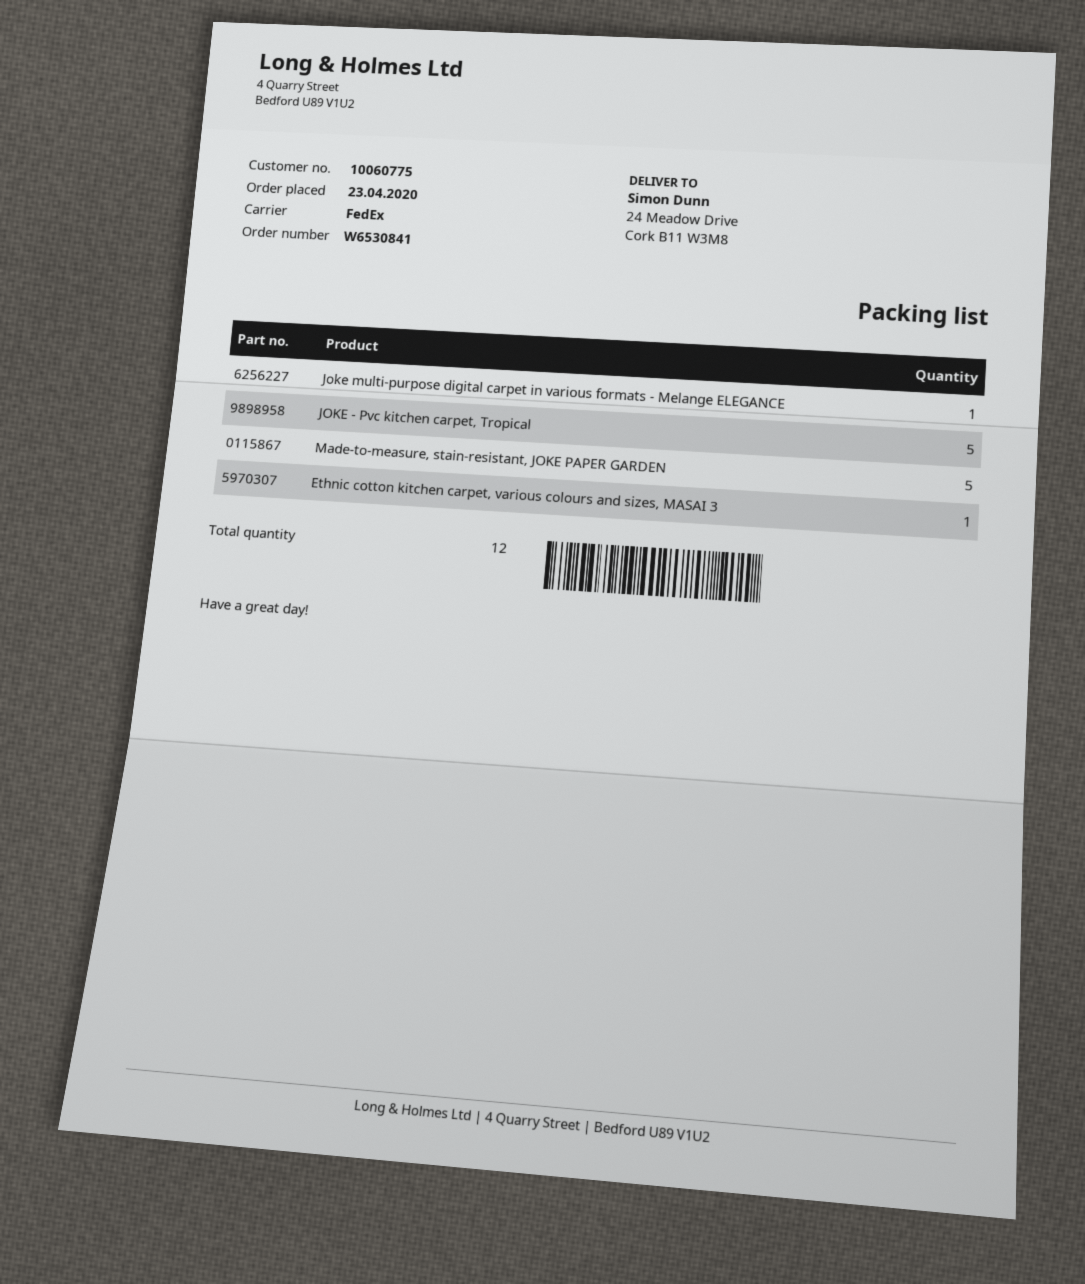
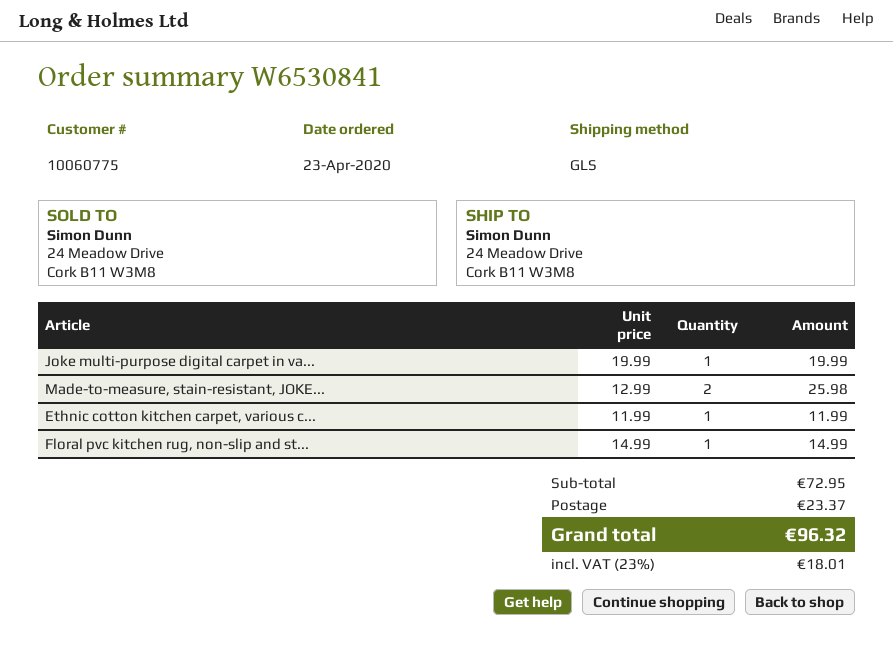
shipping method: FedEx -> GLS
JOKE - Pvc kitchen carpet, Tropical: 5 -> none
Made-to-measure, stain-resistant, JOKE PAPER GARDEN: 5 -> 2
Floral pvc kitchen rug, non-slip and st...: none -> 1

